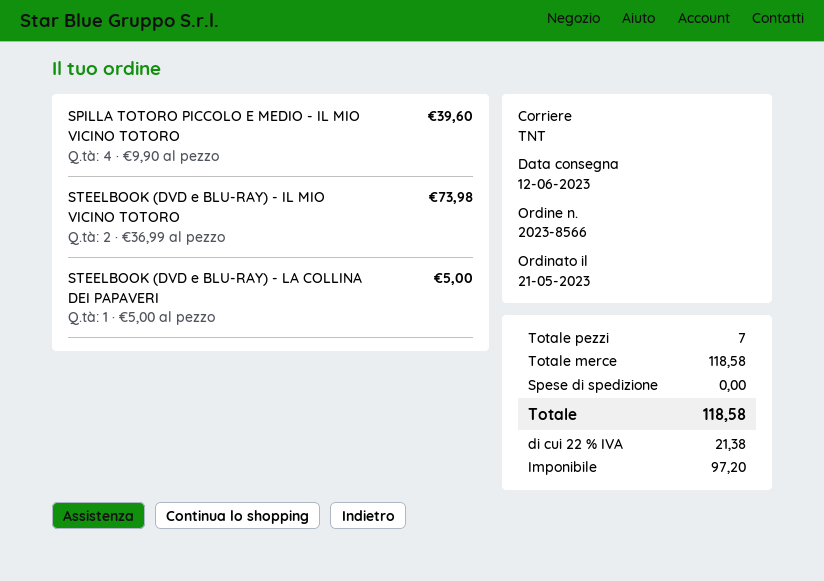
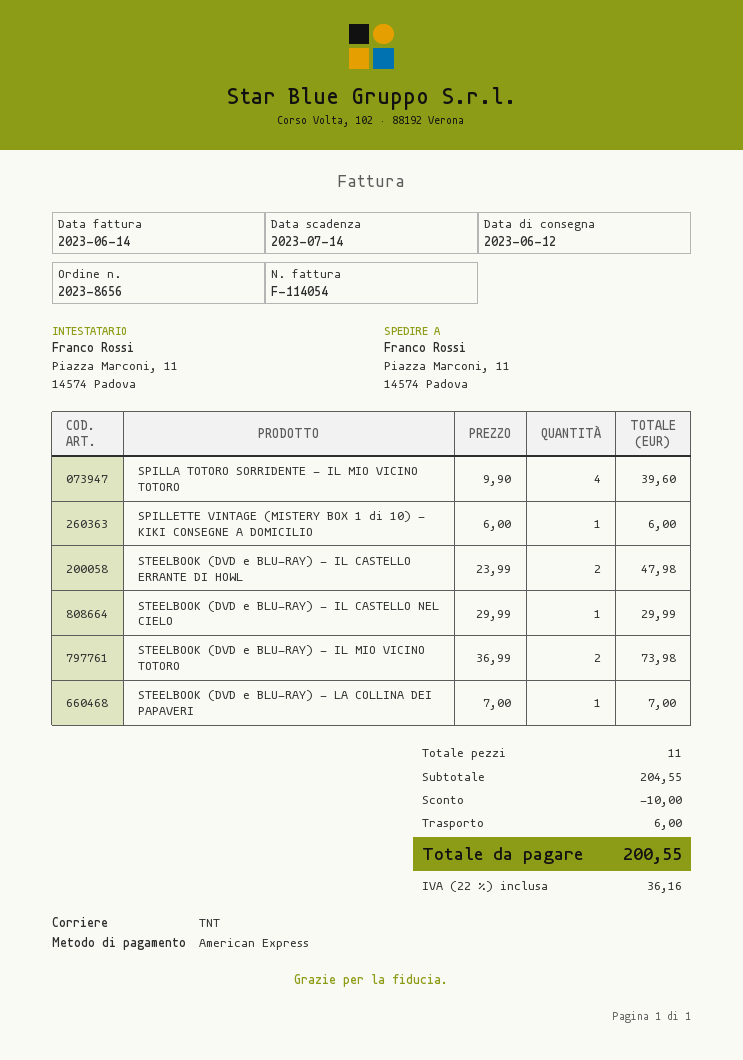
order number: 2023-8566 -> 2023-8656
SPILLA TOTORO PICCOLO E MEDIO - IL MIO VICINO TOTORO: 4 x 9.90 = 39.60 -> none
STEELBOOK (DVD e BLU-RAY) - LA COLLINA DEI PAPAVERI: 1 x 5.00 = 5.00 -> 1 x 7.00 = 7.00
SPILLA TOTORO SORRIDENTE - IL MIO VICINO TOTORO: none -> 4 x 9.90 = 39.60
SPILLETTE VINTAGE (MISTERY BOX 1 di 10) - KIKI CONSEGNE A DOMICILIO: none -> 1 x 6.00 = 6.00
STEELBOOK (DVD e BLU-RAY) - IL CASTELLO ERRANTE DI HOWL: none -> 2 x 23.99 = 47.98
STEELBOOK (DVD e BLU-RAY) - IL CASTELLO NEL CIELO: none -> 1 x 29.99 = 29.99
total quantity: 7 -> 11
subtotal: 118.58 -> 204.55
discount: none -> 10.00
shipping: 0.00 -> 6.00
tax: 22% = 21.38 -> 22% = 36.16
total: 118.58 -> 200.55

